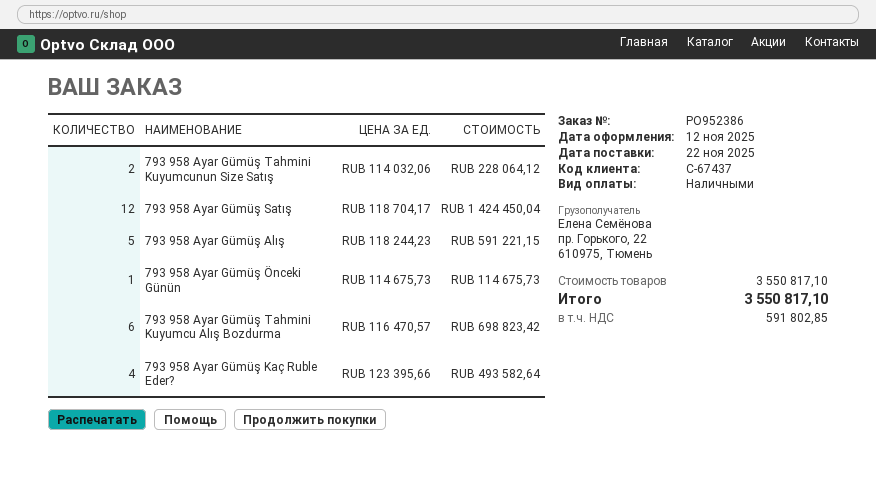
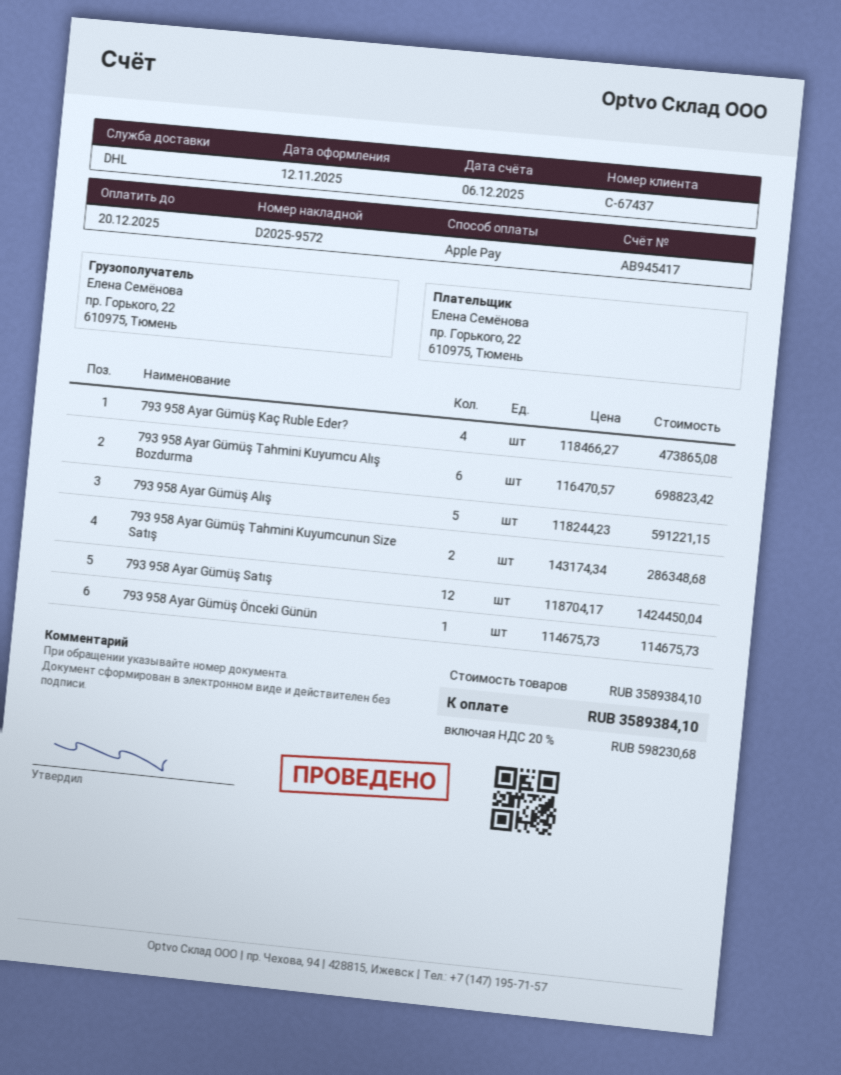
payment method: cash -> Apple Pay
793 958 Ayar Gümüş Tahmini Kuyumcunun Size Satış: 2 x 114032.06 = 228064.12 -> 2 x 143174.34 = 286348.68
793 958 Ayar Gümüş Kaç Ruble Eder?: 4 x 123395.66 = 493582.64 -> 4 x 118466.27 = 473865.08
subtotal: 3550817.10 -> 3589384.10
tax: 591802.85 -> 598230.68
total: 3550817.10 -> 3589384.10

